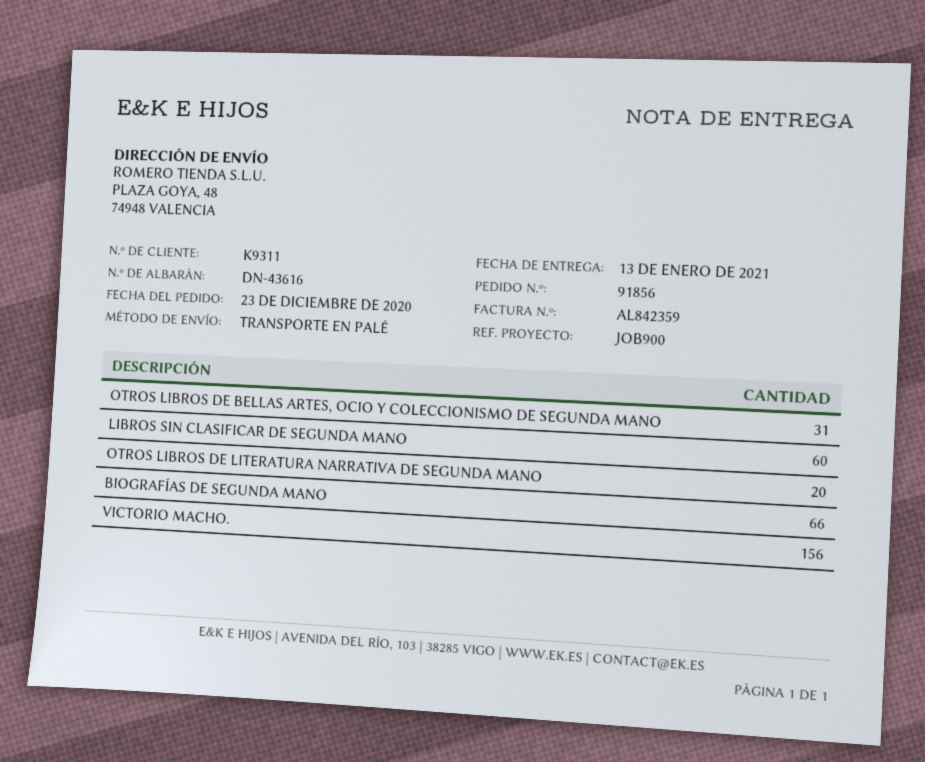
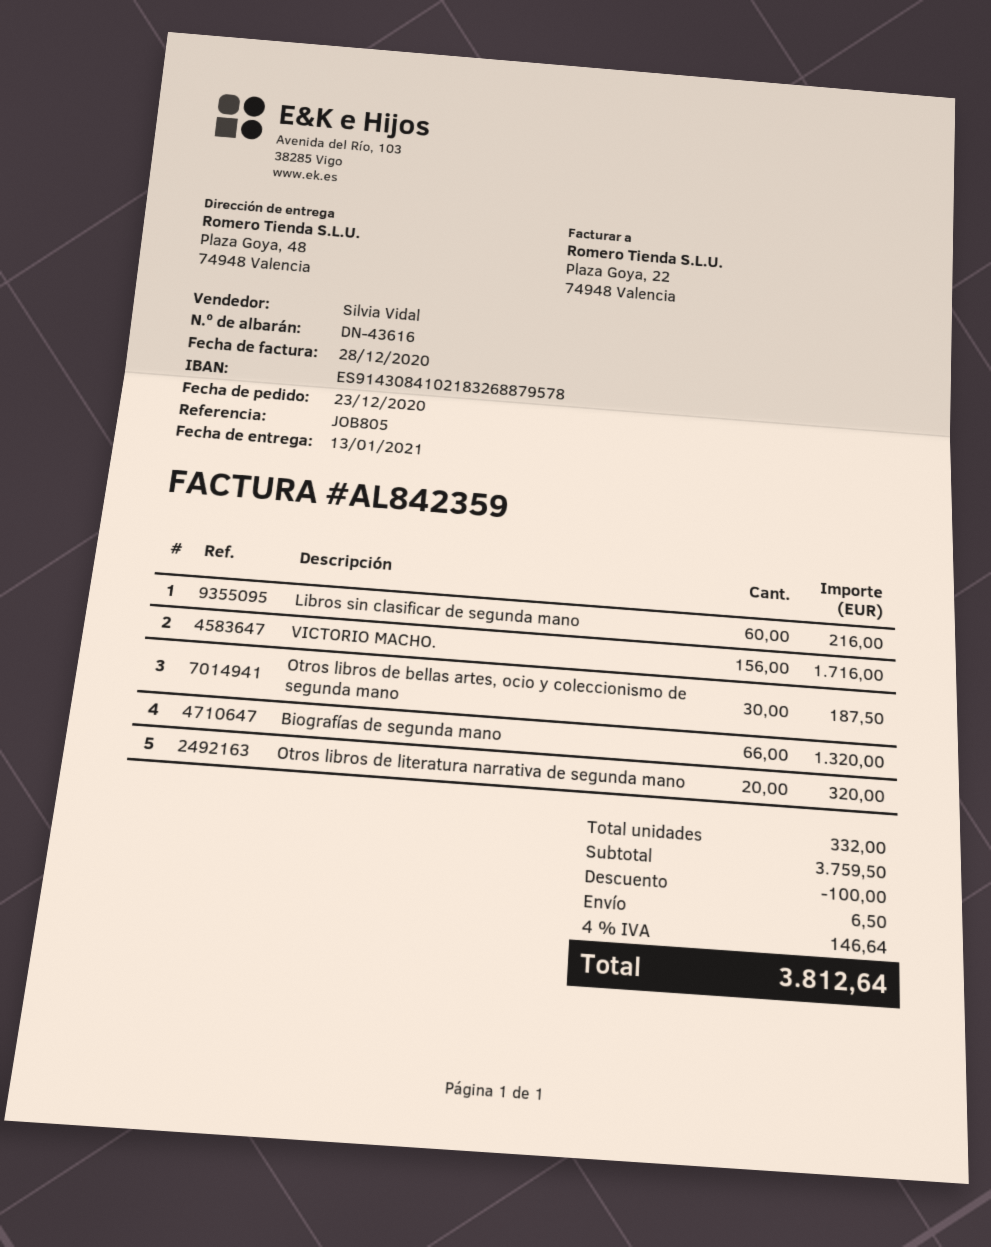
reference: JOB900 -> JOB805
OTROS LIBROS DE BELLAS ARTES, OCIO Y COLECCIONISMO DE SEGUNDA MANO: 31 -> 30

